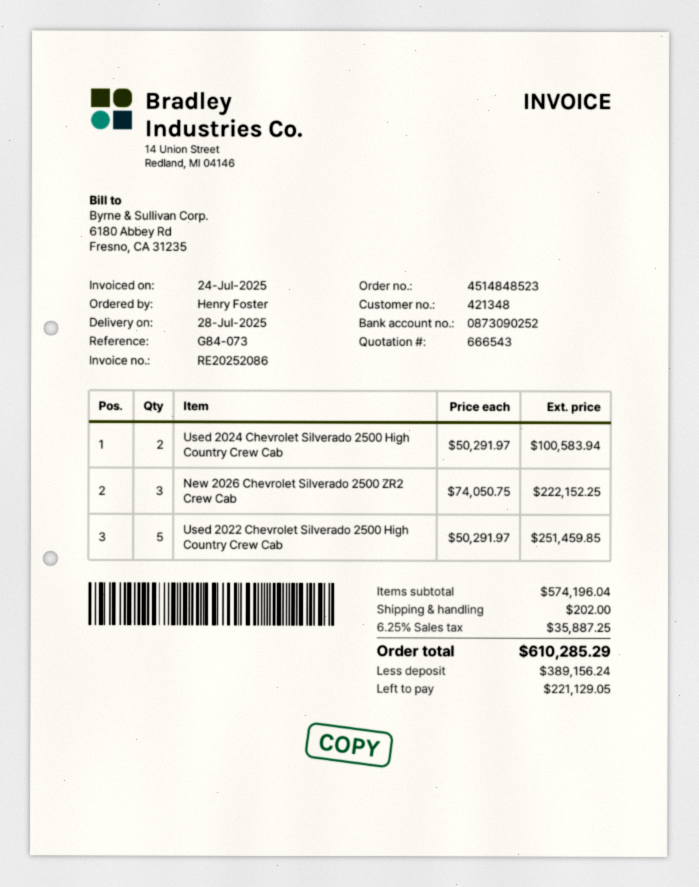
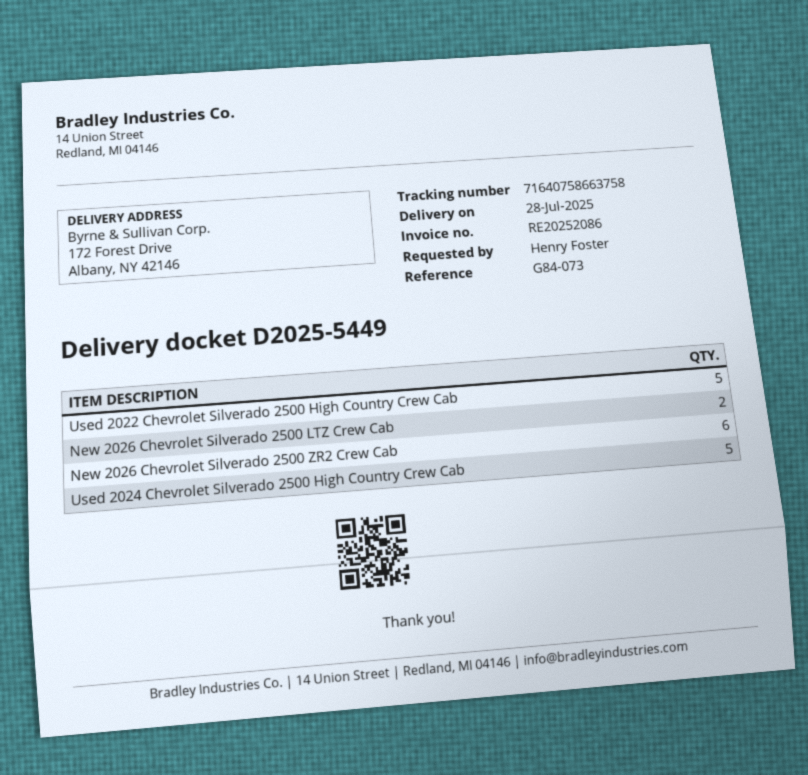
Used 2024 Chevrolet Silverado 2500 High Country Crew Cab: 2 -> 5
New 2026 Chevrolet Silverado 2500 ZR2 Crew Cab: 3 -> 6
New 2026 Chevrolet Silverado 2500 LTZ Crew Cab: none -> 2

